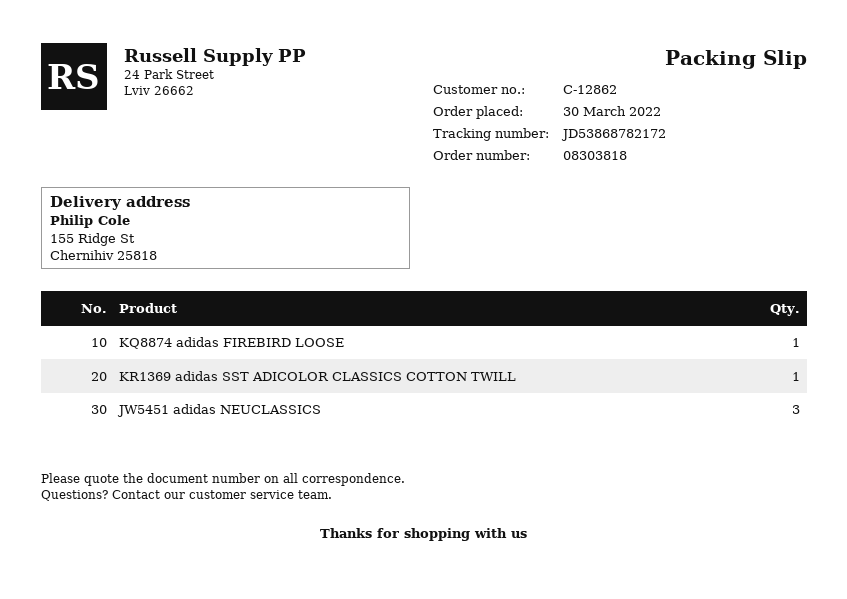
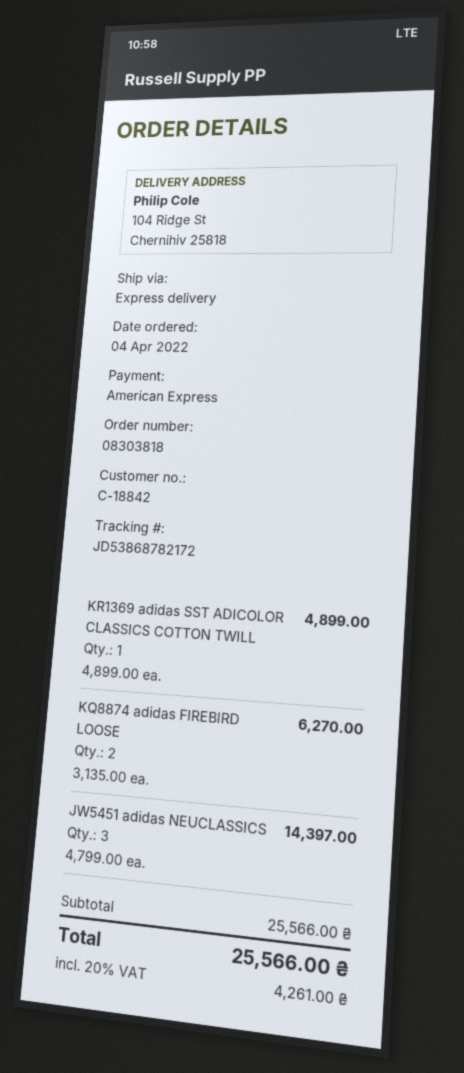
order date: 2022-03-30 -> 2022-04-04
customer number: C-12862 -> C-18842
ship to: 155 Ridge St, Chernihiv 25818 -> 104 Ridge St, Chernihiv 25818
KQ8874 adidas FIREBIRD LOOSE: 1 -> 2

